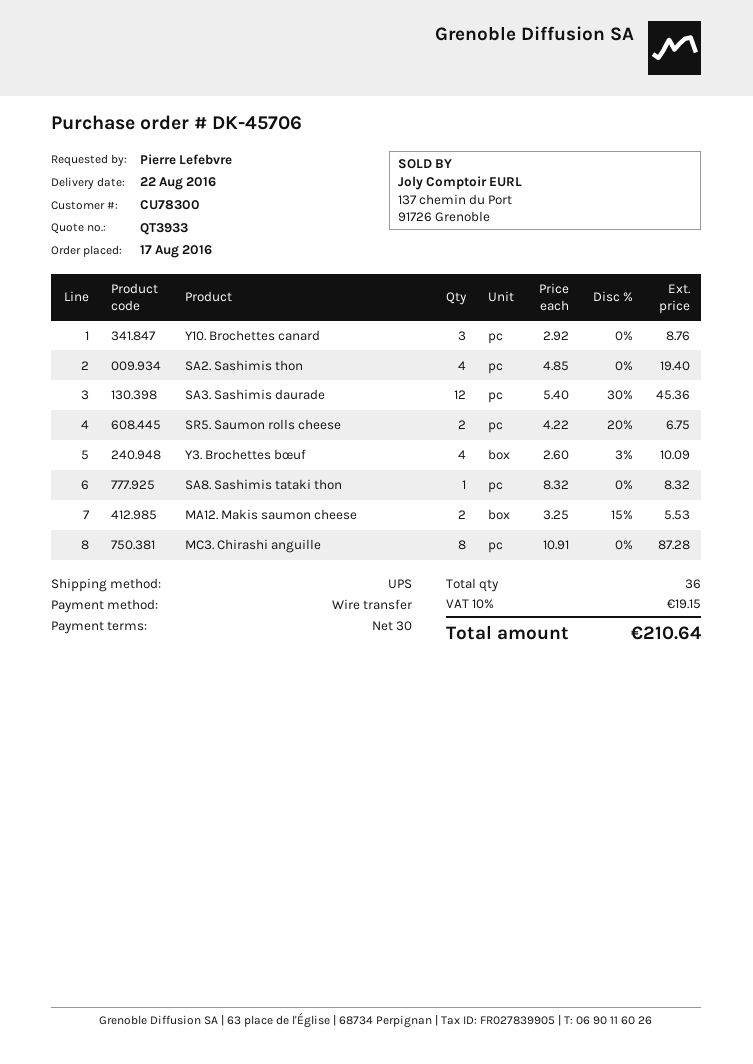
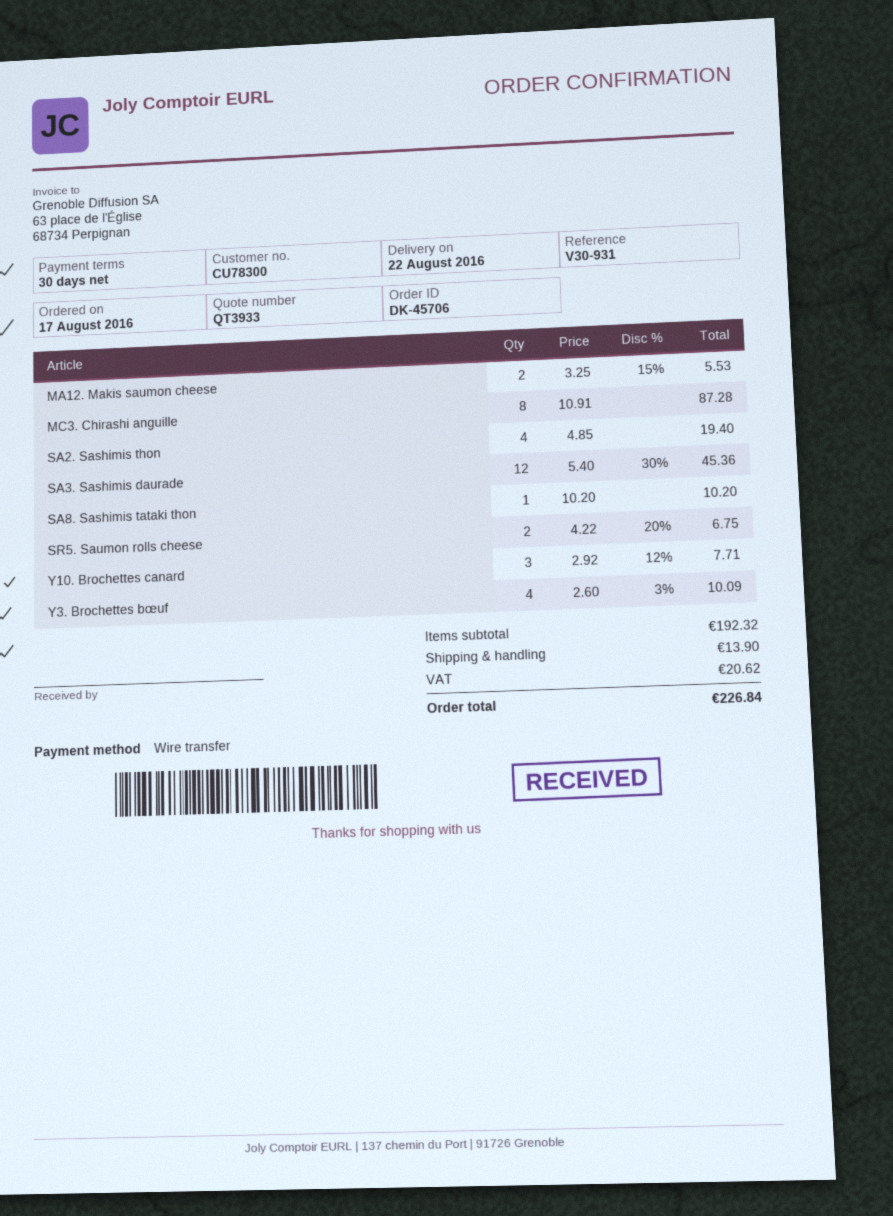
Y10. Brochettes canard: 3 x 2.92 = 8.76 -> 3 x 2.92 - 12% = 7.71
SA8. Sashimis tataki thon: 1 x 8.32 = 8.32 -> 1 x 10.20 = 10.20
shipping: none -> 13.90
tax: 19.15 -> 20.62
total: 210.64 -> 226.84

